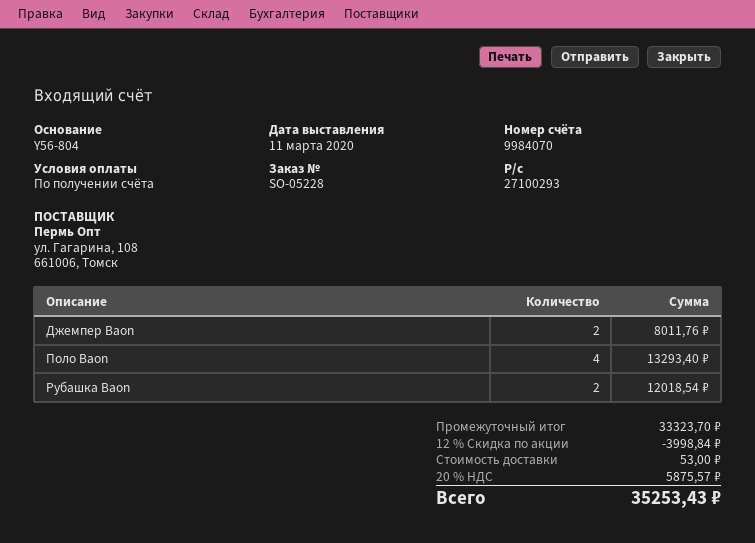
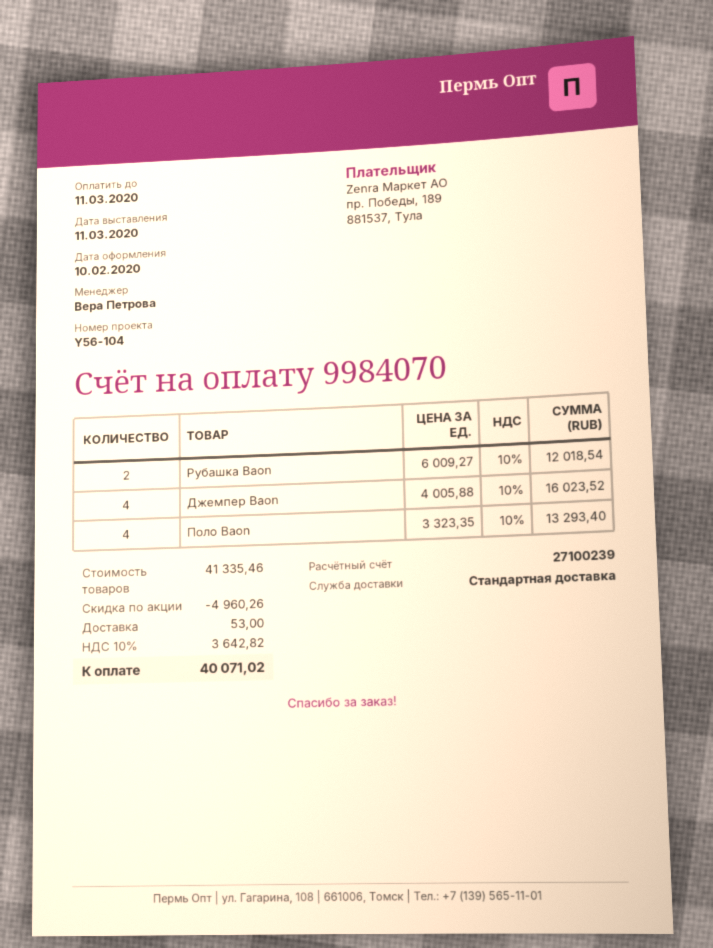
reference: Y56-804 -> Y56-104
bank account: 27100293 -> 27100239
Джемпер Baon: 2 for 8011.76 -> 4 for 16023.52
subtotal: 33323.70 -> 41335.46
discount: 3998.84 -> 4960.26
tax: 20% = 5875.57 -> 10% = 3642.82
total: 35253.43 -> 40071.02

